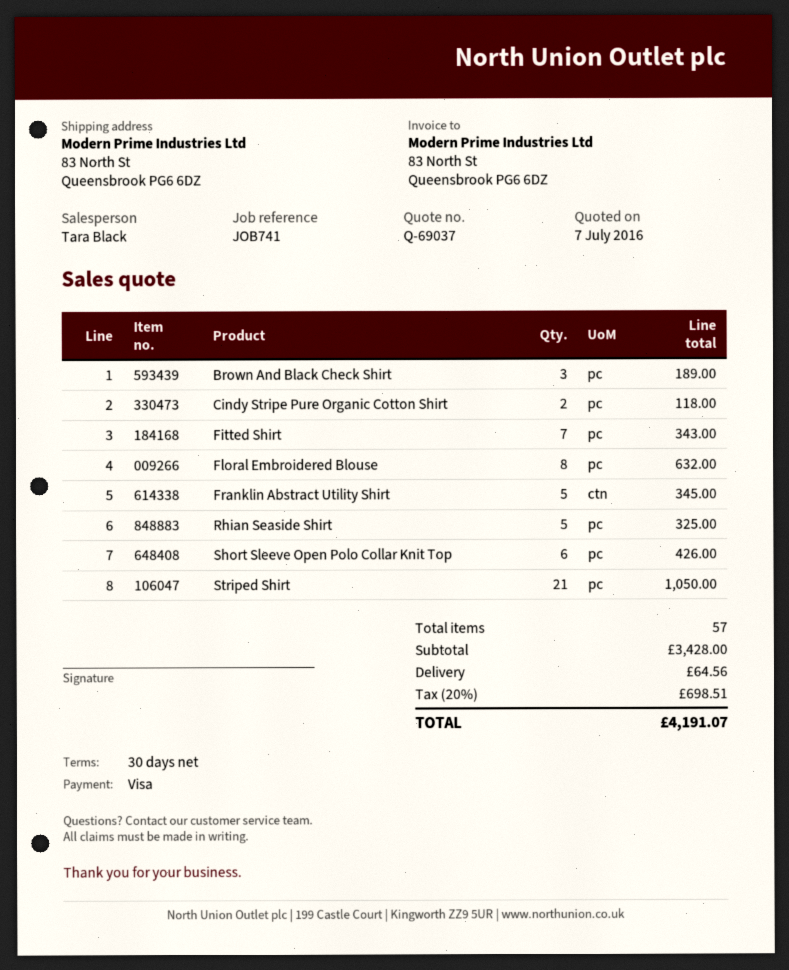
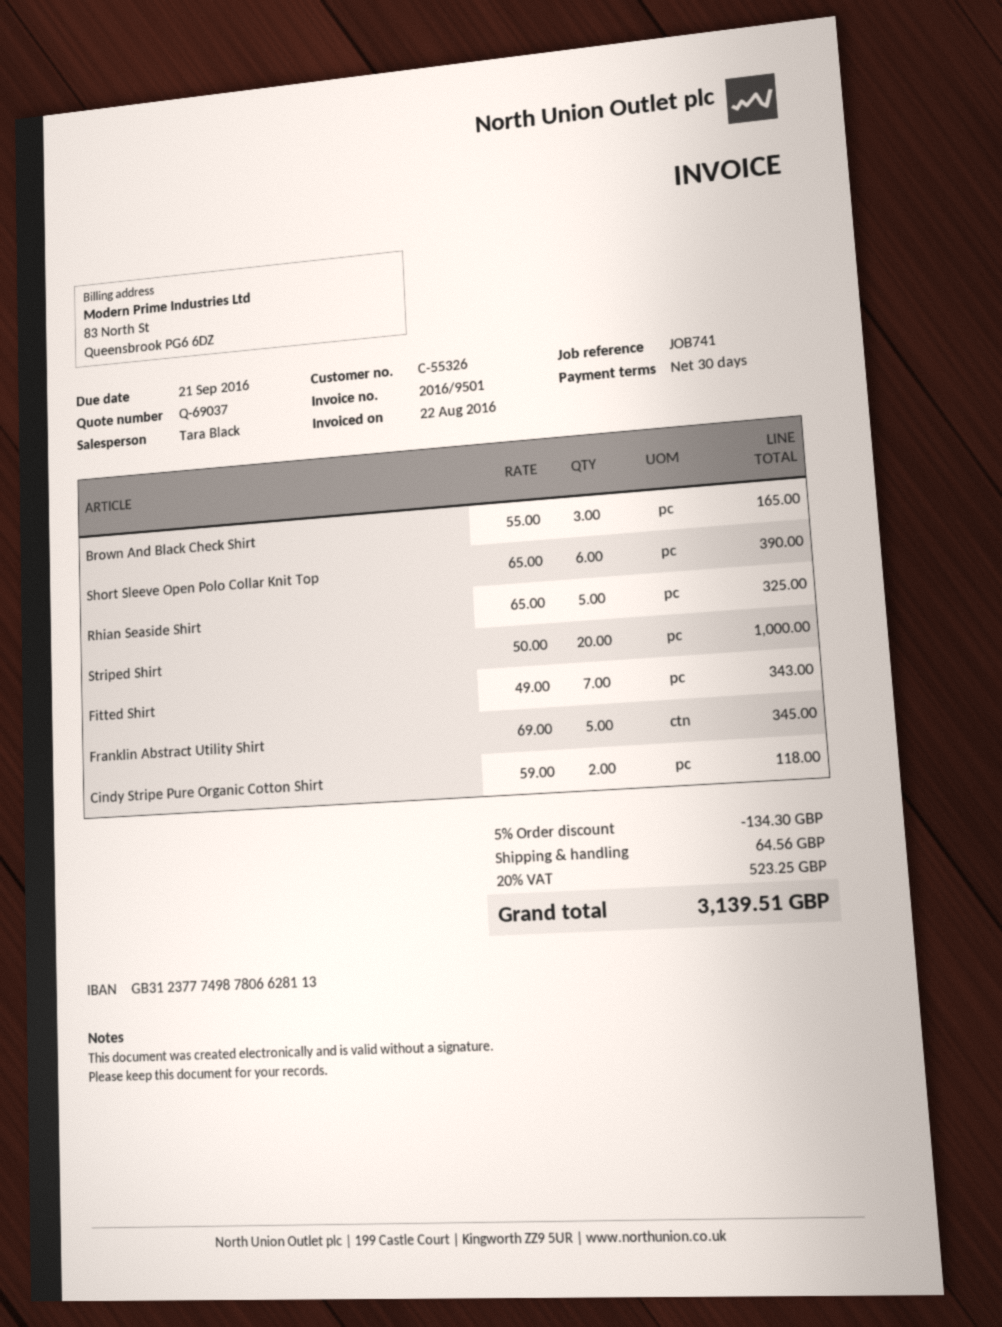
Brown And Black Check Shirt: 3 for 189.00 -> 3 for 165.00
Floral Embroidered Blouse: 8 for 632.00 -> none
Short Sleeve Open Polo Collar Knit Top: 6 for 426.00 -> 6 for 390.00
Striped Shirt: 21 for 1050.00 -> 20 for 1000.00
discount: none -> 5% = 134.30
tax: 20% = 698.51 -> 20% = 523.25
total: 4191.07 -> 3139.51

